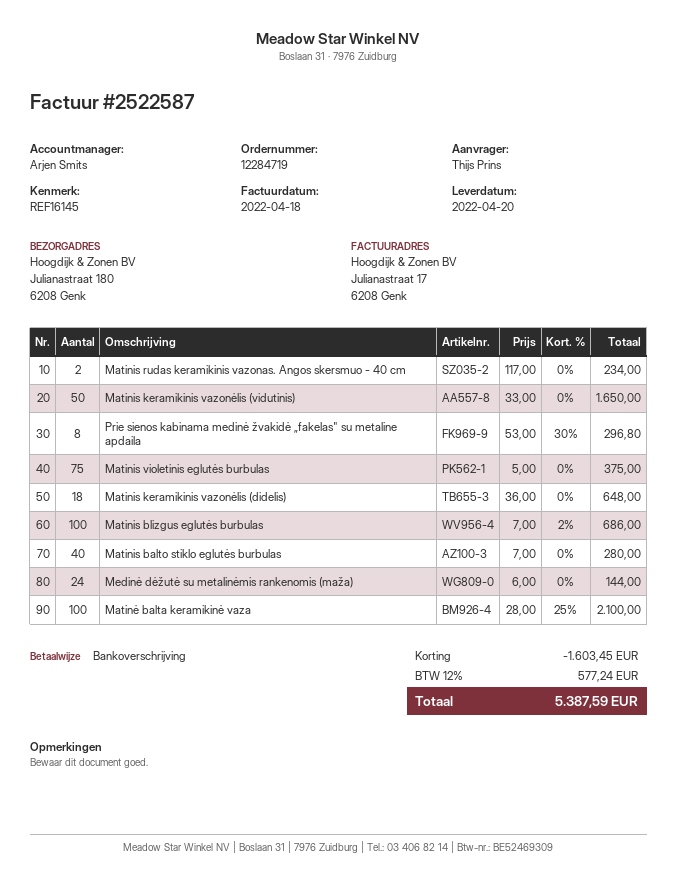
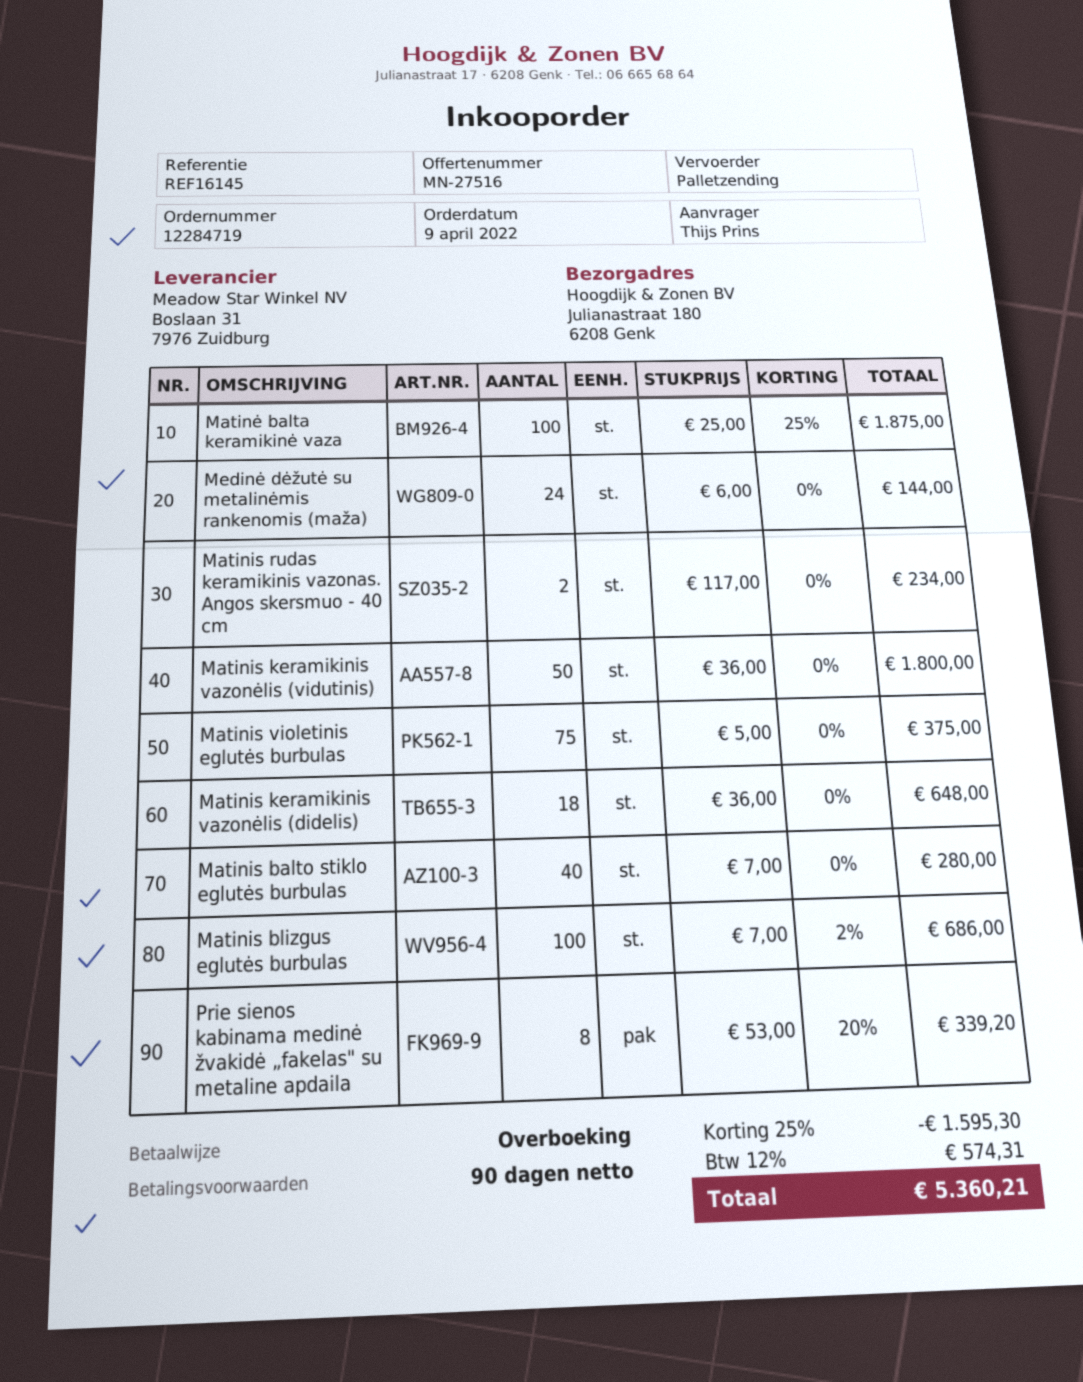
Matinis keramikinis vazonėlis (vidutinis): 50 x 33.00 = 1650.00 -> 50 x 36.00 = 1800.00
Prie sienos kabinama medinė žvakidė „fakelas" su metaline apdaila: 8 x 53.00 - 30% = 296.80 -> 8 x 53.00 - 20% = 339.20
Matinė balta keramikinė vaza: 100 x 28.00 - 25% = 2100.00 -> 100 x 25.00 - 25% = 1875.00
discount: 1603.45 -> 1595.30
tax: 12% = 577.24 -> 12% = 574.31
total: 5387.59 -> 5360.21

